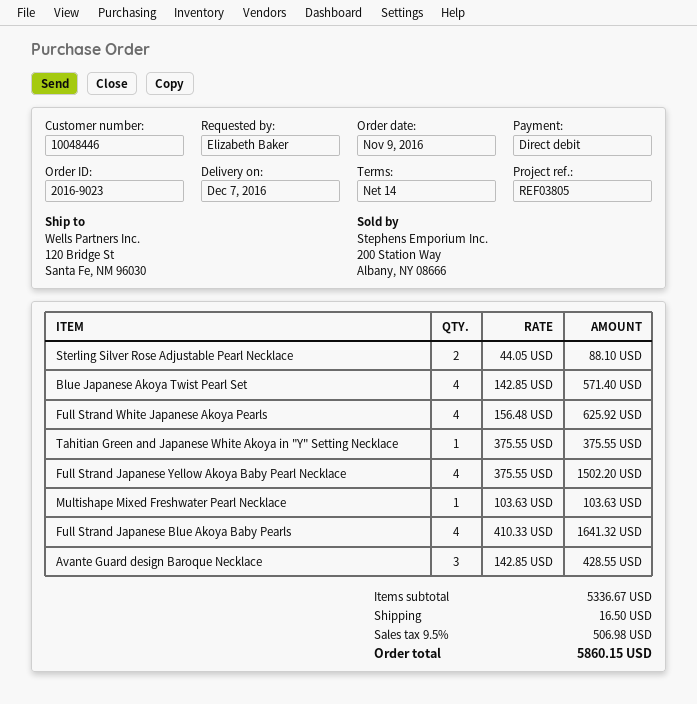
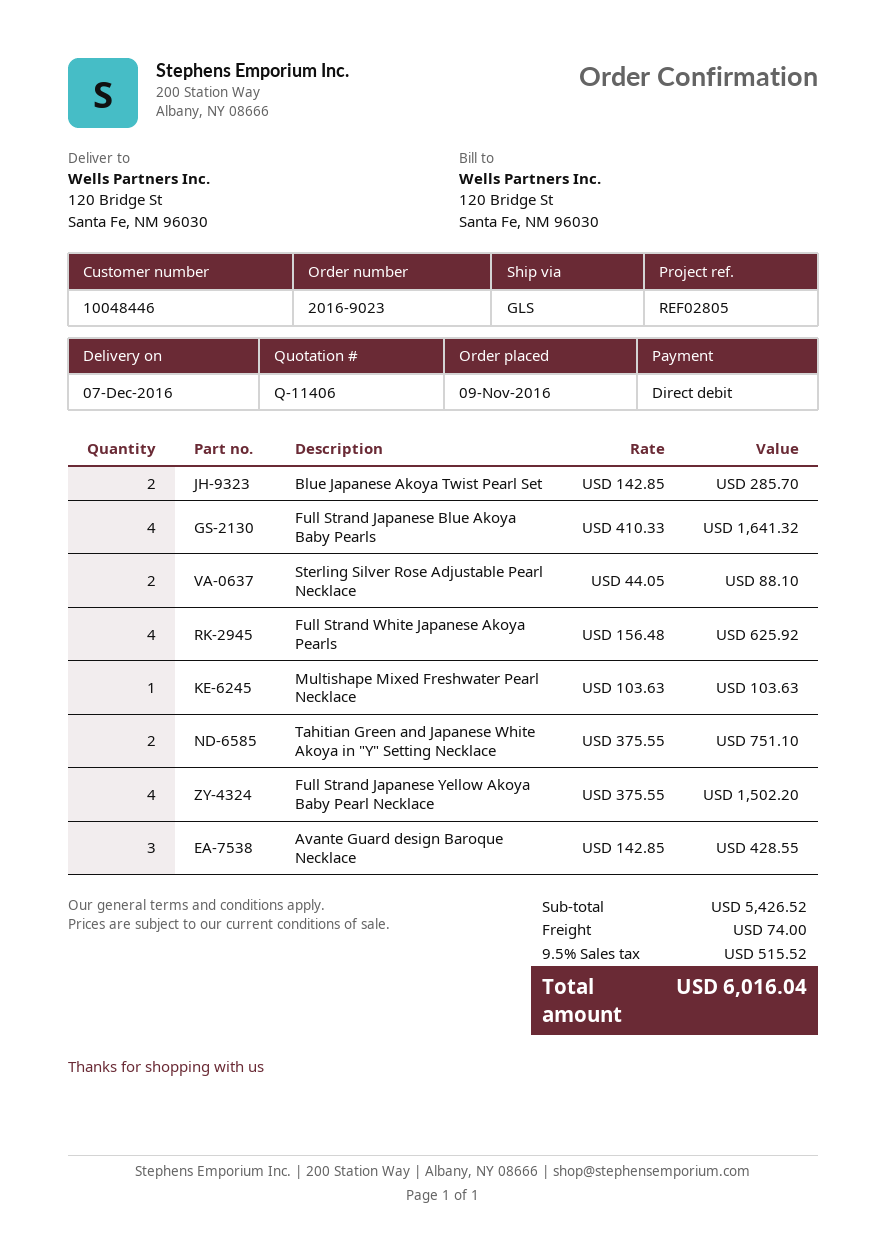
reference: REF03805 -> REF02805
Blue Japanese Akoya Twist Pearl Set: 4 x 142.85 = 571.40 -> 2 x 142.85 = 285.70
Tahitian Green and Japanese White Akoya in "Y" Setting Necklace: 1 x 375.55 = 375.55 -> 2 x 375.55 = 751.10
subtotal: 5336.67 -> 5426.52
shipping: 16.50 -> 74.00
tax: 9.5% = 506.98 -> 9.5% = 515.52
total: 5860.15 -> 6016.04

